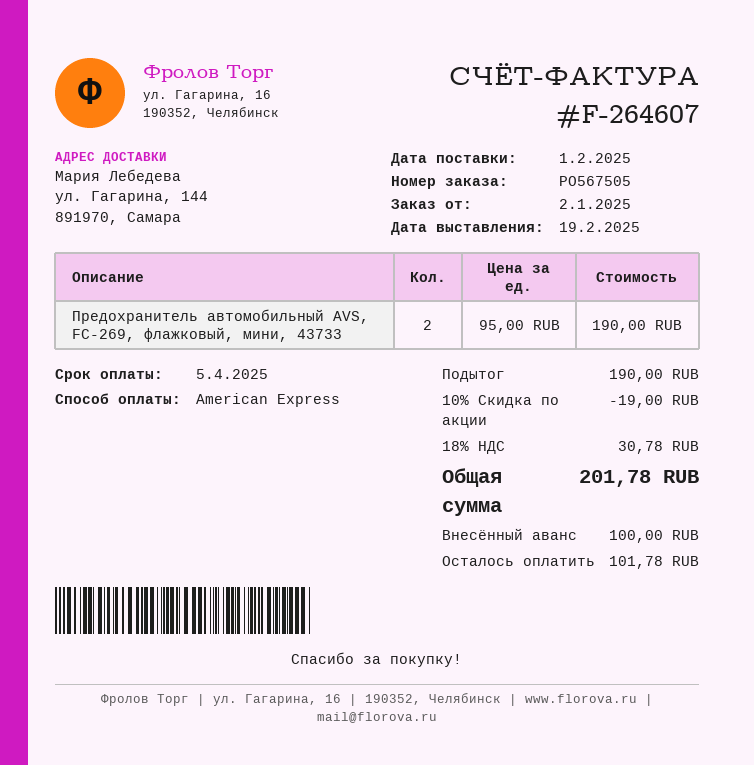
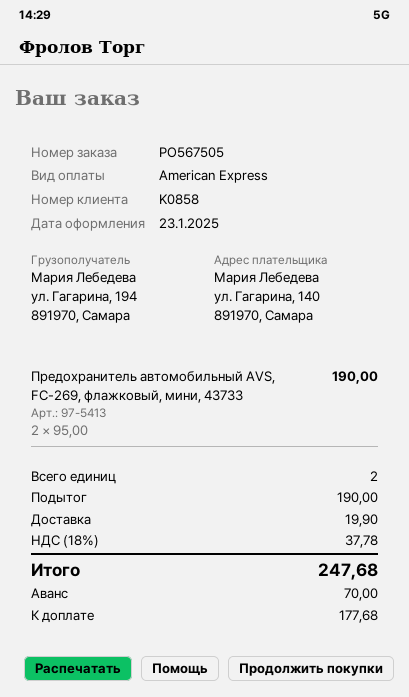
order date: 2025-01-02 -> 2025-01-23
ship to: ул. Гагарина, 144, 891970, Самара -> ул. Гагарина, 194, 891970, Самара
discount: 10% = 19.00 -> none
shipping: none -> 19.90
tax: 18% = 30.78 -> 18% = 37.78
total: 201.78 -> 247.68
deposit: 100.00 -> 70.00
balance: 101.78 -> 177.68

